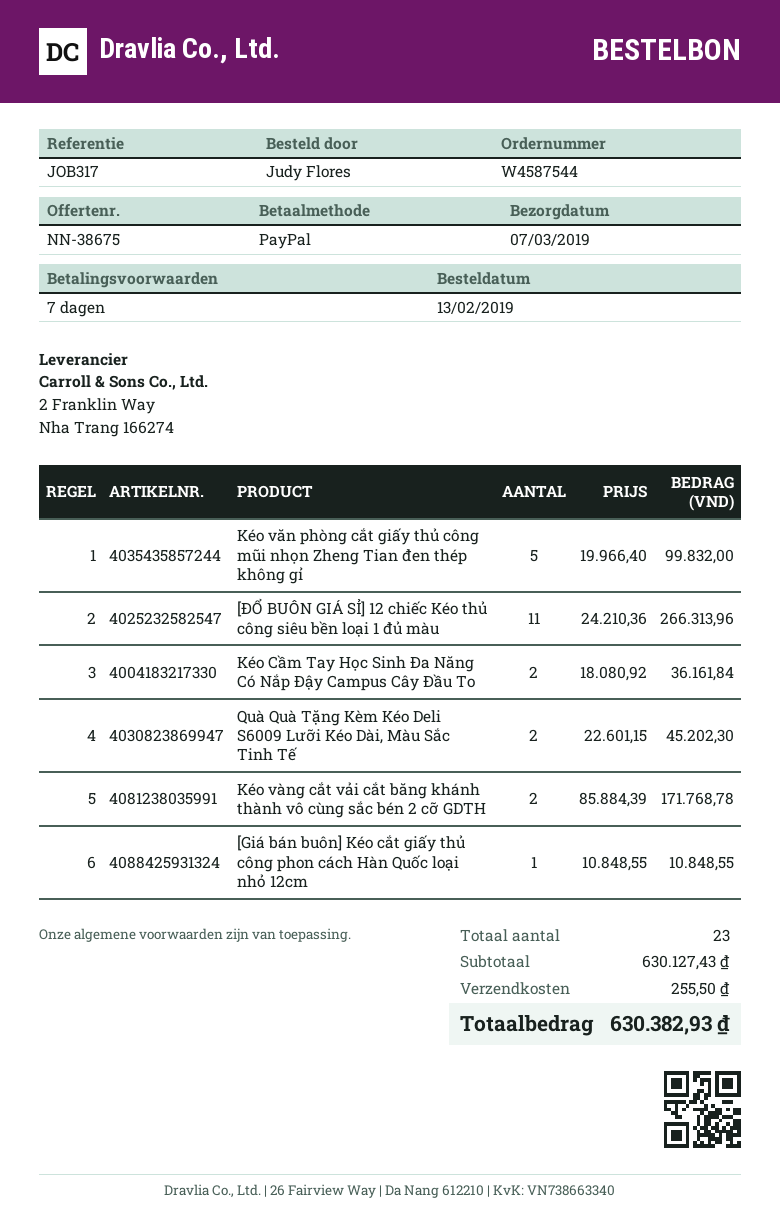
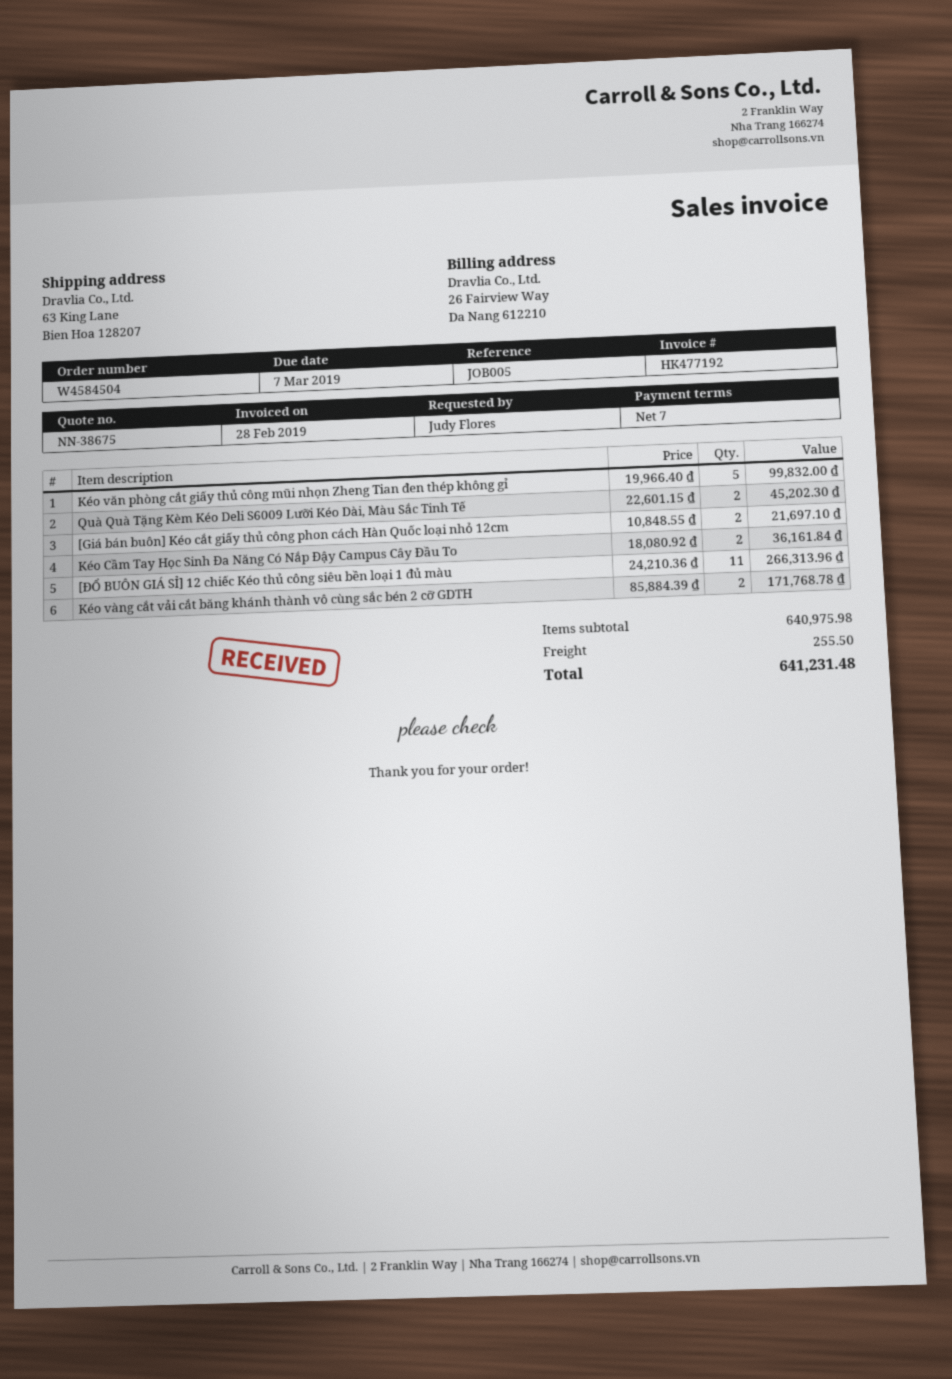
order number: W4587544 -> W4584504
reference: JOB317 -> JOB005
[Giá bán buôn] Kéo cắt giấy thủ công phon cách Hàn Quốc loại nhỏ 12cm: 1 x 10848.55 = 10848.55 -> 2 x 10848.55 = 21697.10
subtotal: 630127.43 -> 640975.98
total: 630382.93 -> 641231.48

